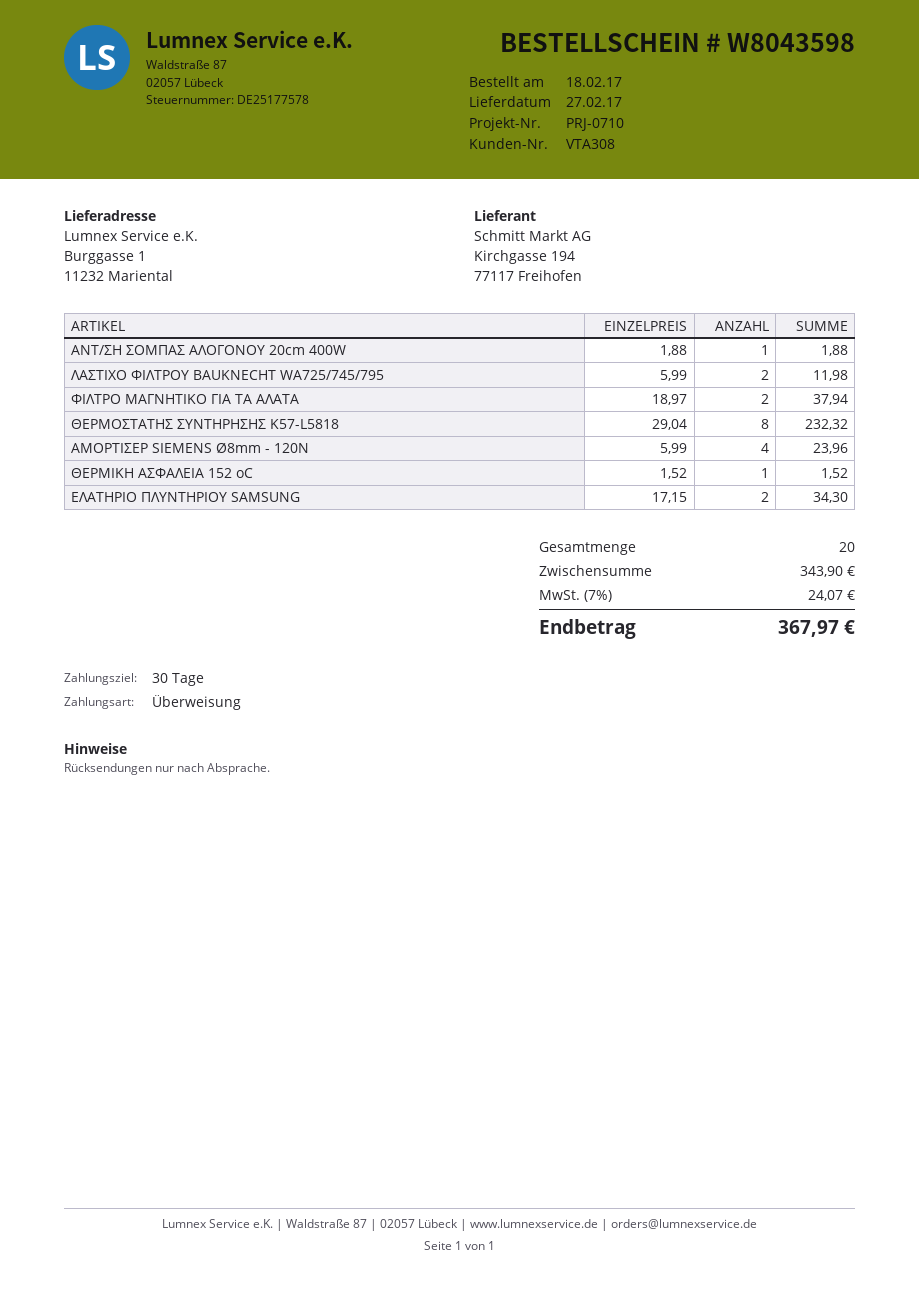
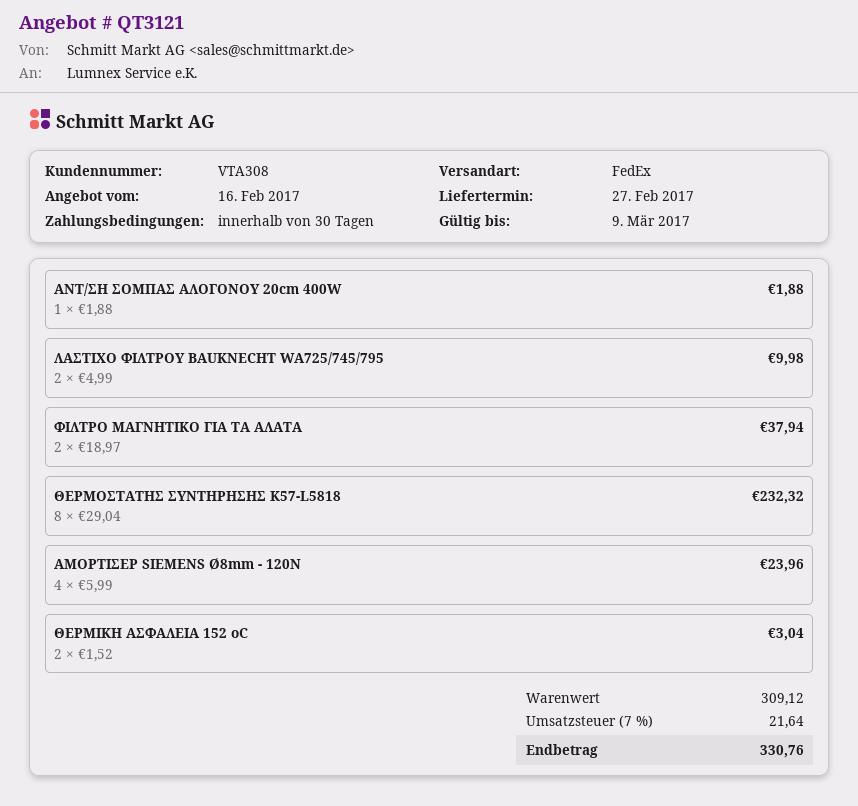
ΛΑΣΤΙΧΟ ΦΙΛΤΡΟΥ BAUKNECHT WA725/745/795: 2 x 5.99 = 11.98 -> 2 x 4.99 = 9.98
ΘΕΡΜΙΚΗ ΑΣΦΑΛΕΙΑ 152 oC: 1 x 1.52 = 1.52 -> 2 x 1.52 = 3.04
ΕΛΑΤΗΡΙΟ ΠΛΥΝΤΗΡΙΟΥ SAMSUNG: 2 x 17.15 = 34.30 -> none
subtotal: 343.90 -> 309.12
tax: 7% = 24.07 -> 7% = 21.64
total: 367.97 -> 330.76

